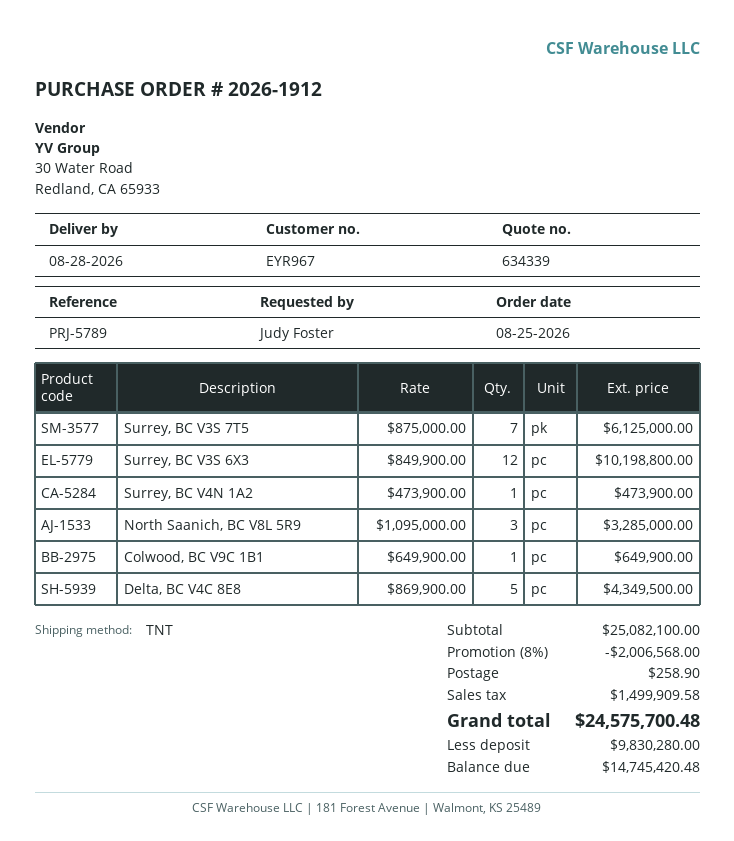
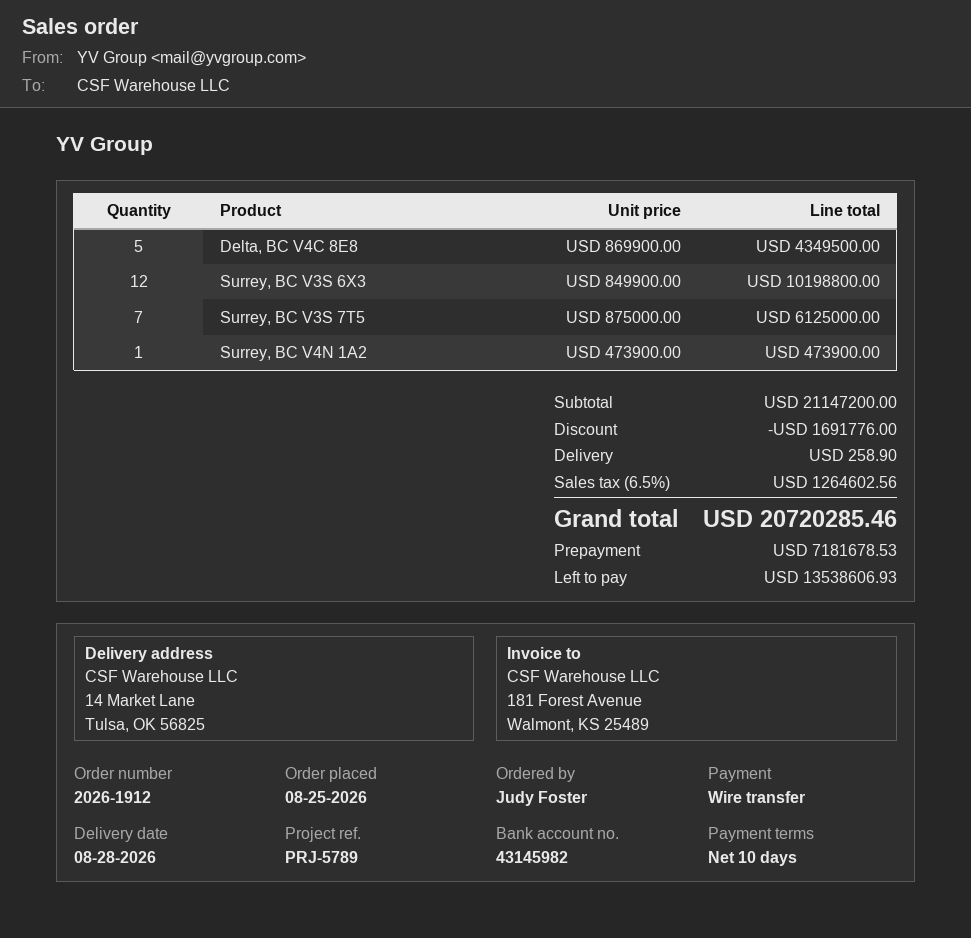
North Saanich, BC V8L 5R9: 3 x 1095000.00 = 3285000.00 -> none
Colwood, BC V9C 1B1: 1 x 649900.00 = 649900.00 -> none
subtotal: 25082100.00 -> 21147200.00
discount: 2006568.00 -> 1691776.00
tax: 1499909.58 -> 1264602.56
total: 24575700.48 -> 20720285.46
deposit: 9830280.00 -> 7181678.53
balance: 14745420.48 -> 13538606.93

